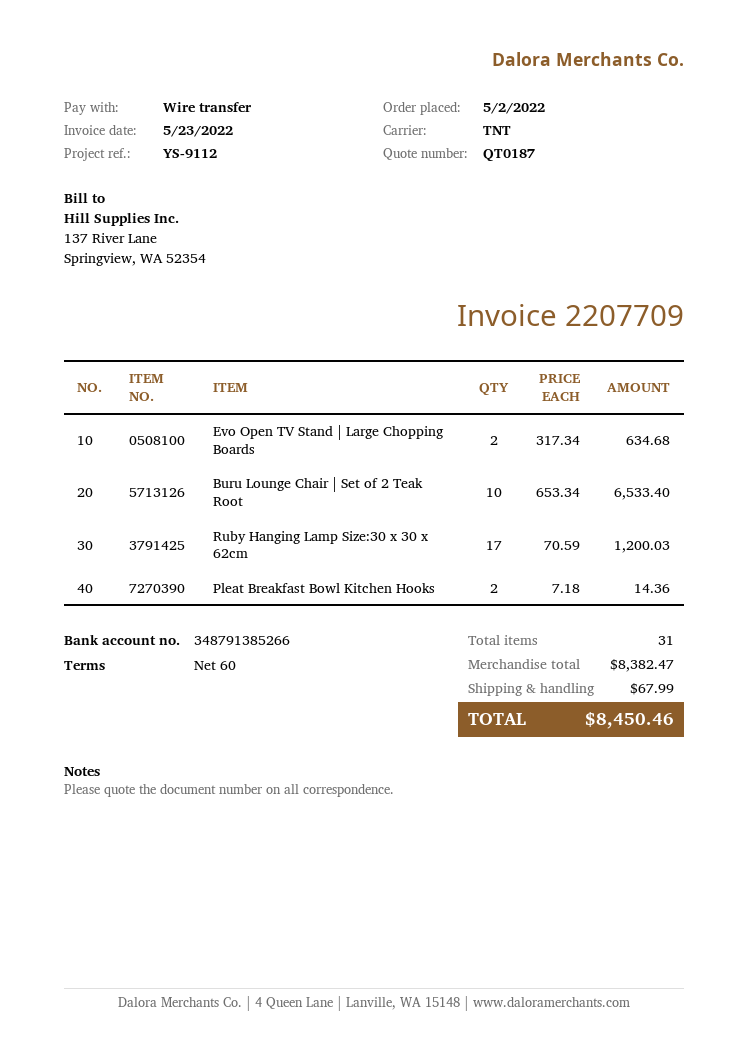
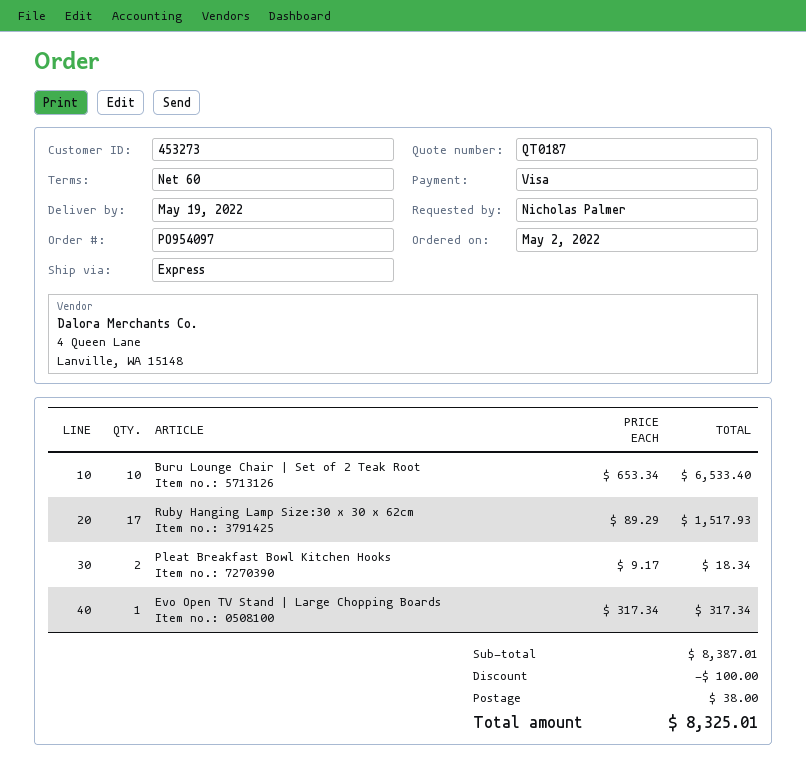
payment method: bank transfer -> Visa
shipping method: TNT -> express
Evo Open TV Stand | Large Chopping Boards: 2 x 317.34 = 634.68 -> 1 x 317.34 = 317.34
Ruby Hanging Lamp Size:30 x 30 x 62cm: 17 x 70.59 = 1200.03 -> 17 x 89.29 = 1517.93
Pleat Breakfast Bowl Kitchen Hooks: 2 x 7.18 = 14.36 -> 2 x 9.17 = 18.34
subtotal: 8382.47 -> 8387.01
discount: none -> 100.00
shipping: 67.99 -> 38.00
total: 8450.46 -> 8325.01

